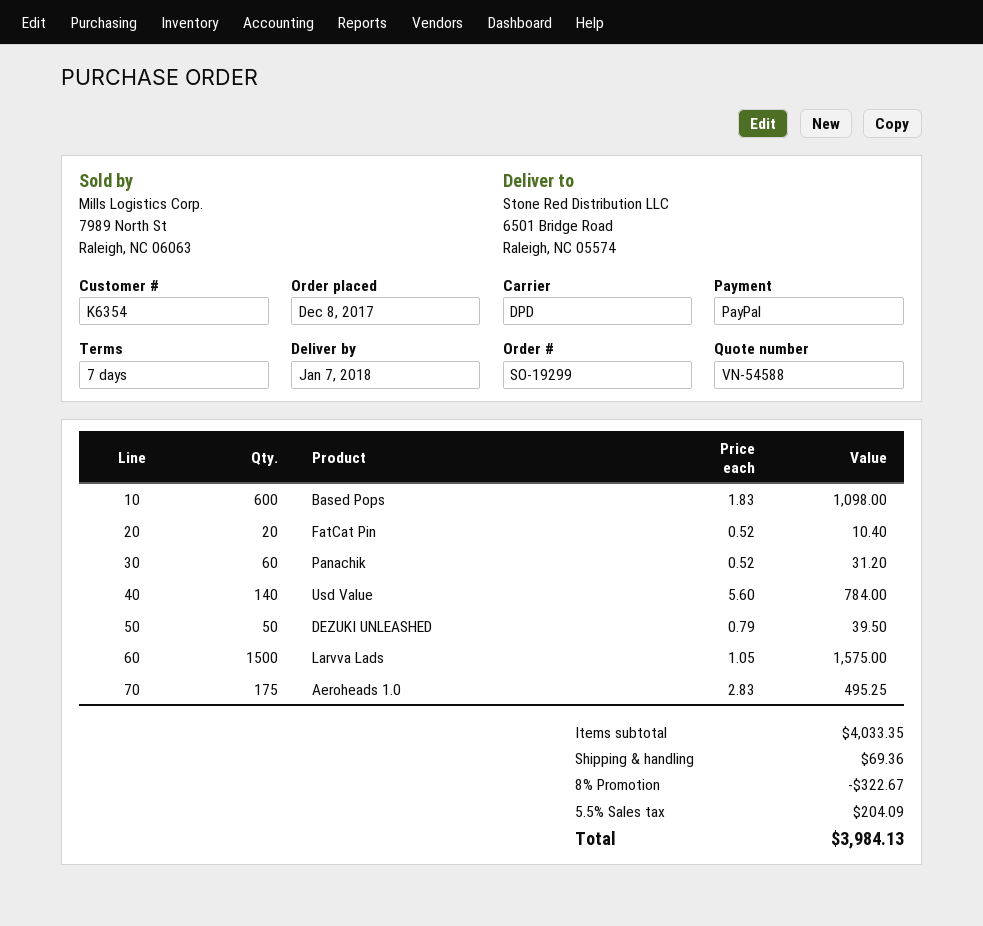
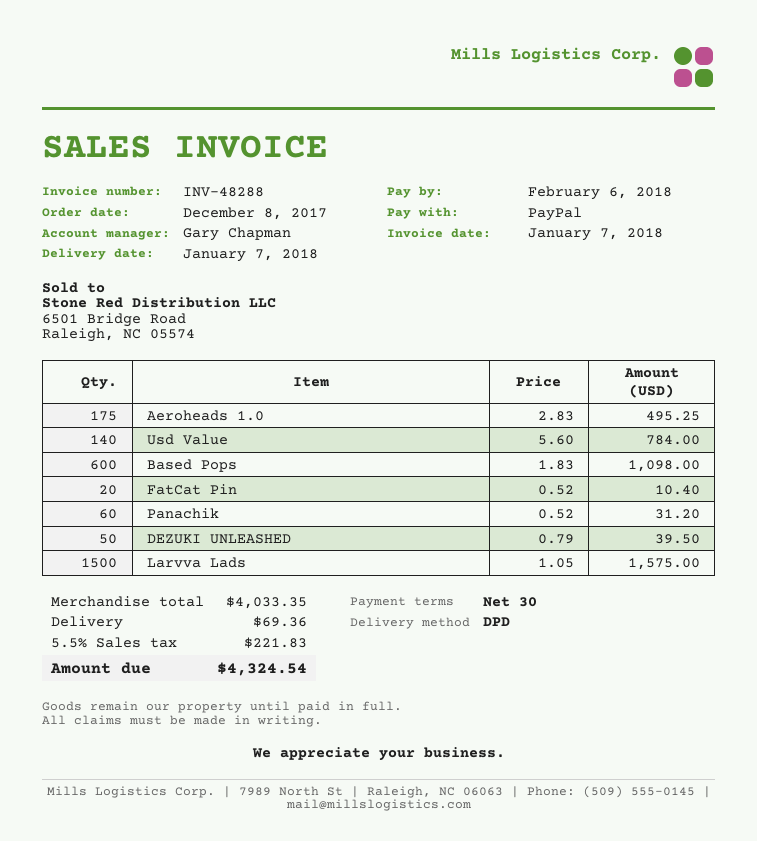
payment terms: 7 days -> 30 days
discount: 8% = 322.67 -> none
tax: 5.5% = 204.09 -> 5.5% = 221.83
total: 3984.13 -> 4324.54

